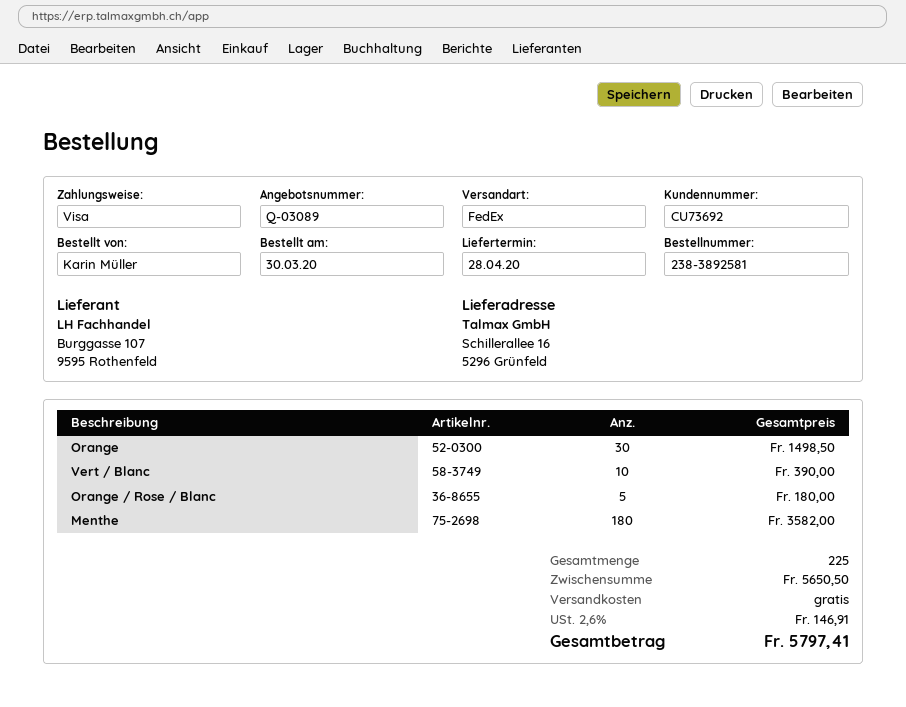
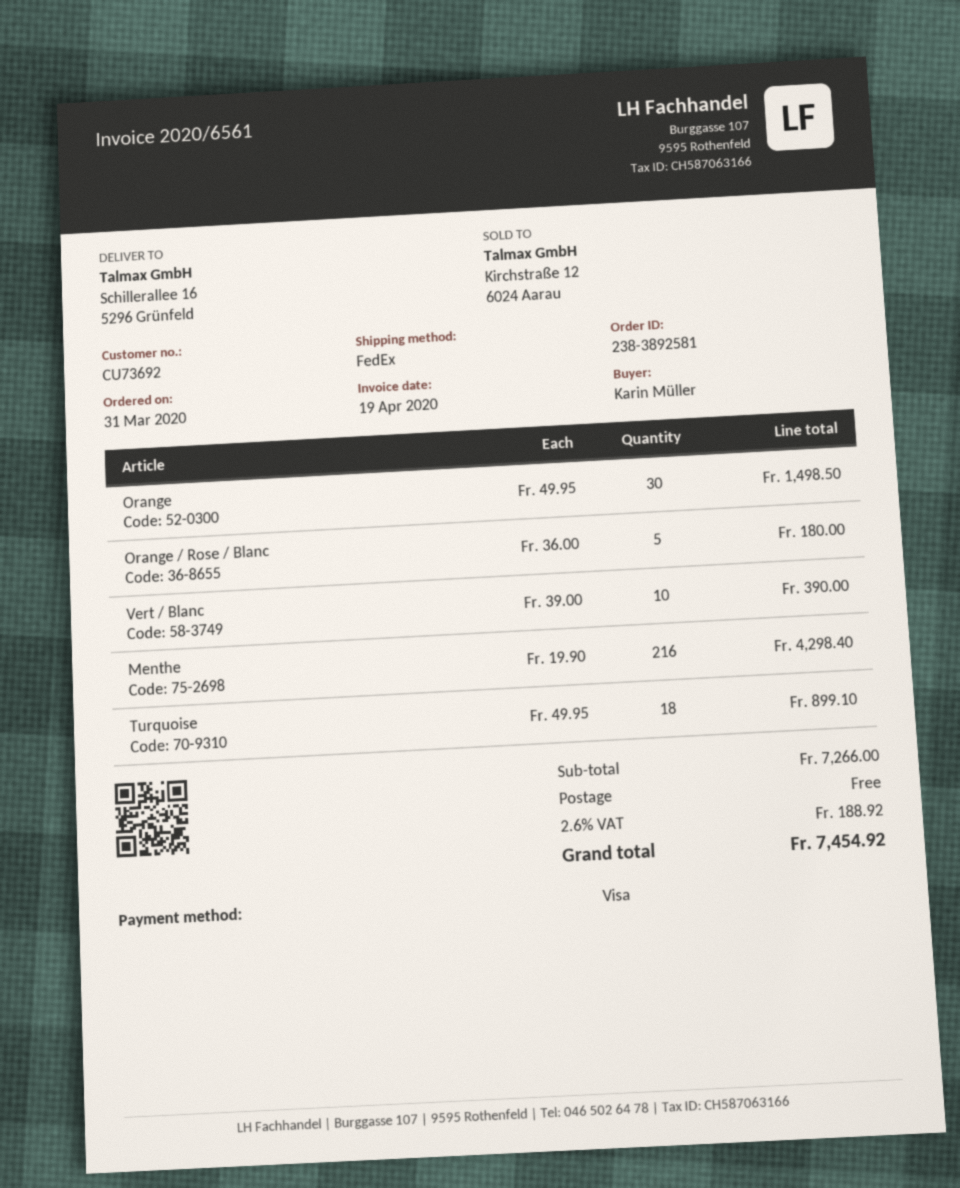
order date: 2020-03-30 -> 2020-03-31
Menthe: 180 for 3582.00 -> 216 for 4298.40
Turquoise: none -> 18 for 899.10
subtotal: 5650.50 -> 7266.00
tax: 2.6% = 146.91 -> 2.6% = 188.92
total: 5797.41 -> 7454.92

